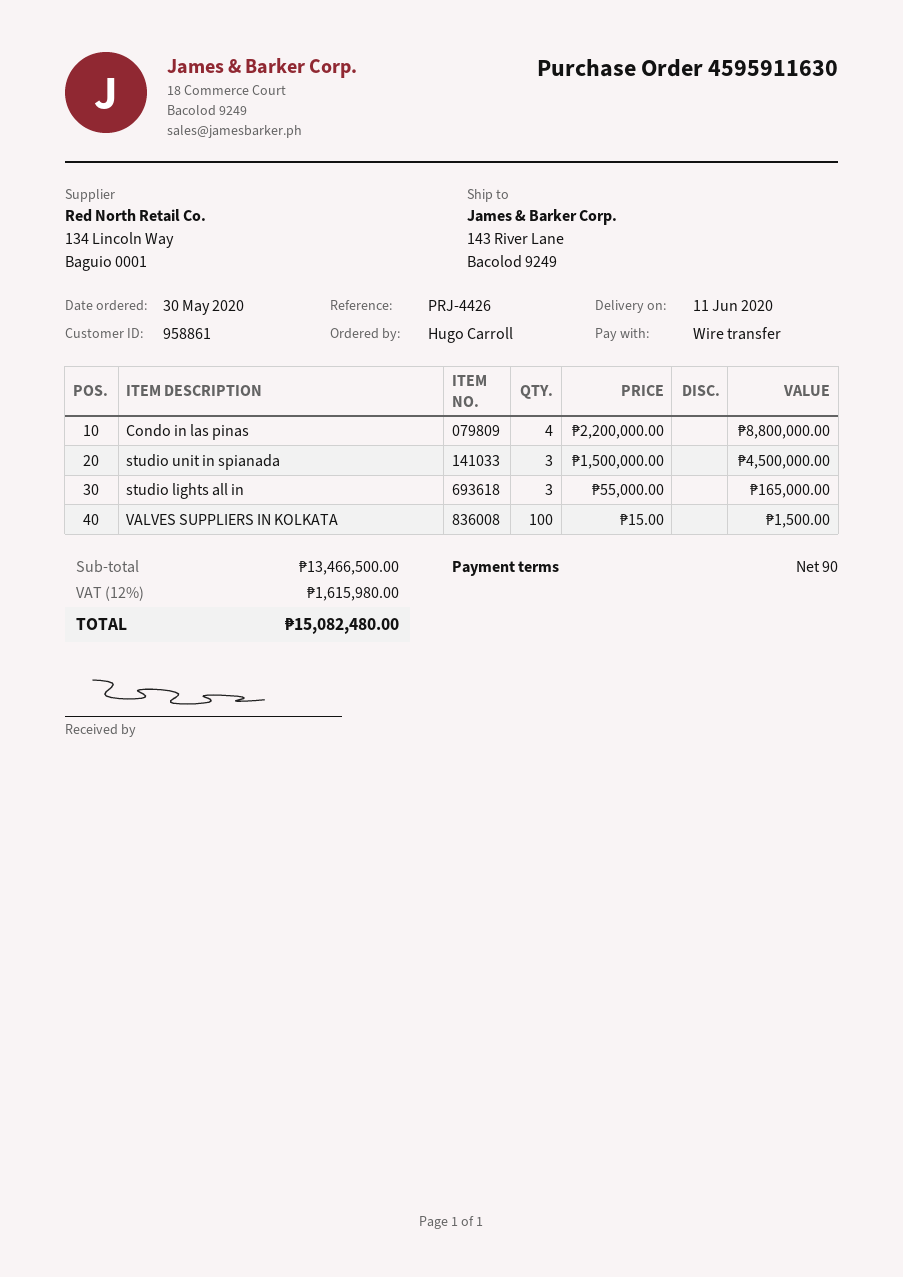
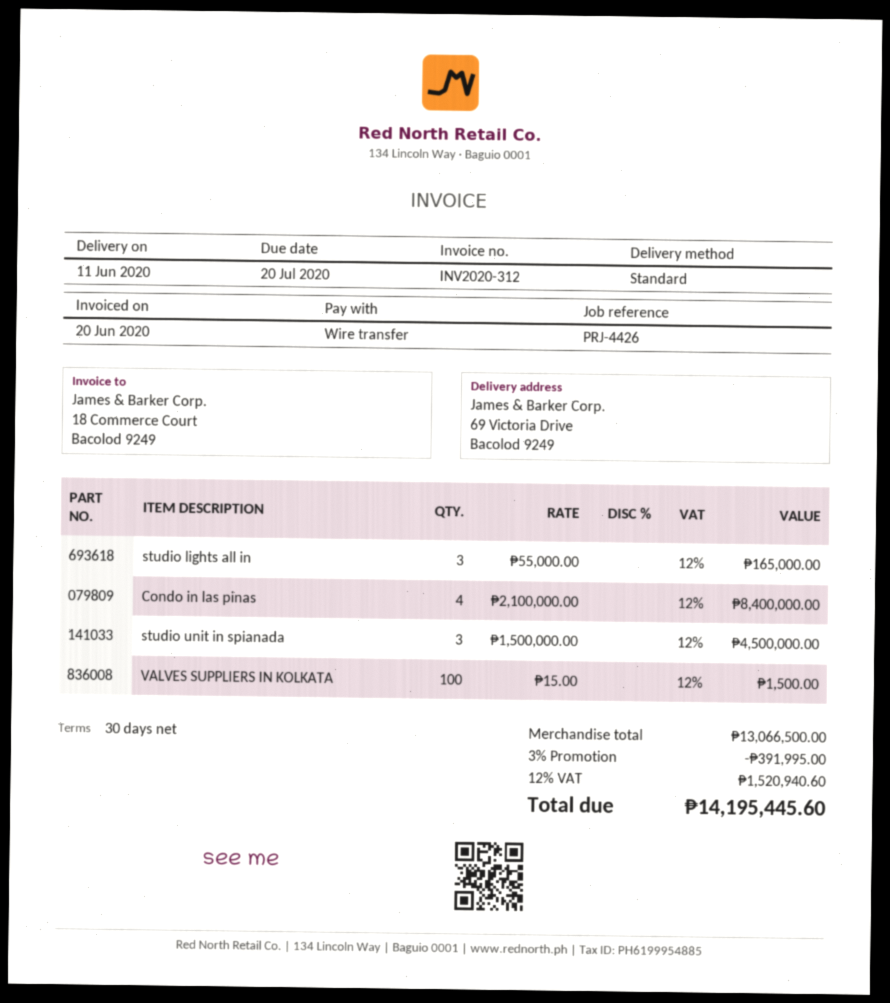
payment terms: 90 days -> 30 days
ship to: 143 River Lane, Bacolod 9249 -> 69 Victoria Drive, Bacolod 9249
Condo in las pinas: 4 x 2200000.00 = 8800000.00 -> 4 x 2100000.00 = 8400000.00
subtotal: 13466500.00 -> 13066500.00
discount: none -> 3% = 391995.00
tax: 12% = 1615980.00 -> 12% = 1520940.60
total: 15082480.00 -> 14195445.60

